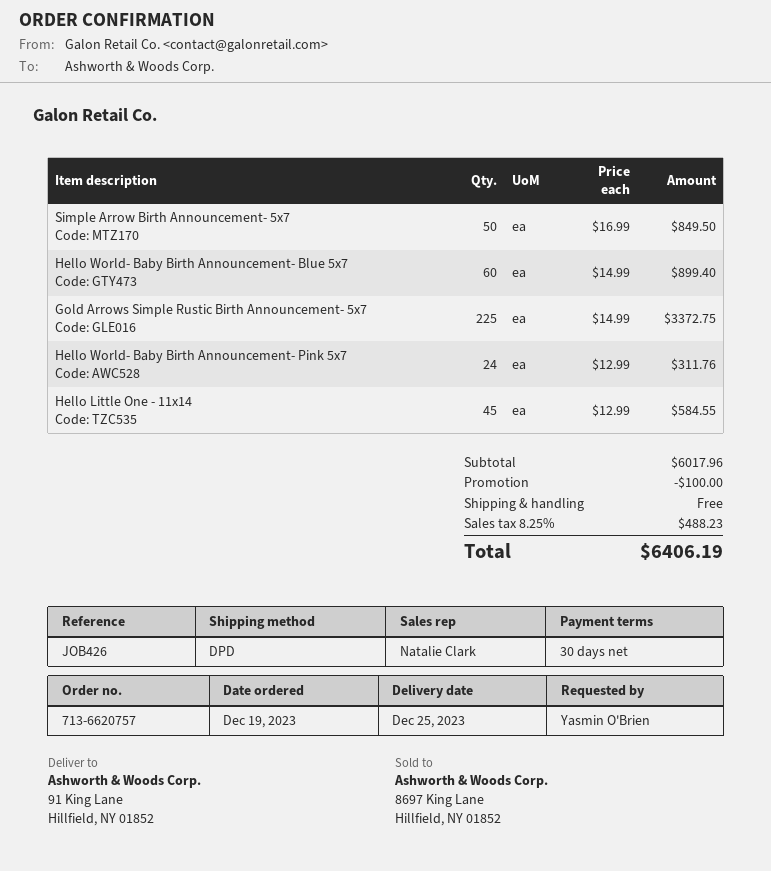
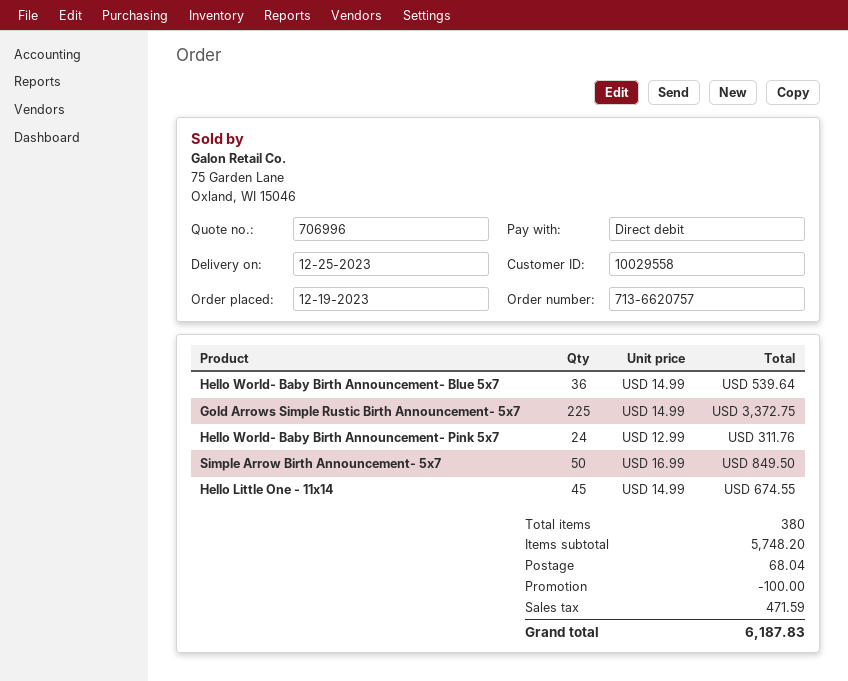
Hello World- Baby Birth Announcement- Blue 5x7: 60 x 14.99 = 899.40 -> 36 x 14.99 = 539.64
Hello Little One - 11x14: 45 x 12.99 = 584.55 -> 45 x 14.99 = 674.55
subtotal: 6017.96 -> 5748.20
shipping: 0.00 -> 68.04
tax: 488.23 -> 471.59
total: 6406.19 -> 6187.83

